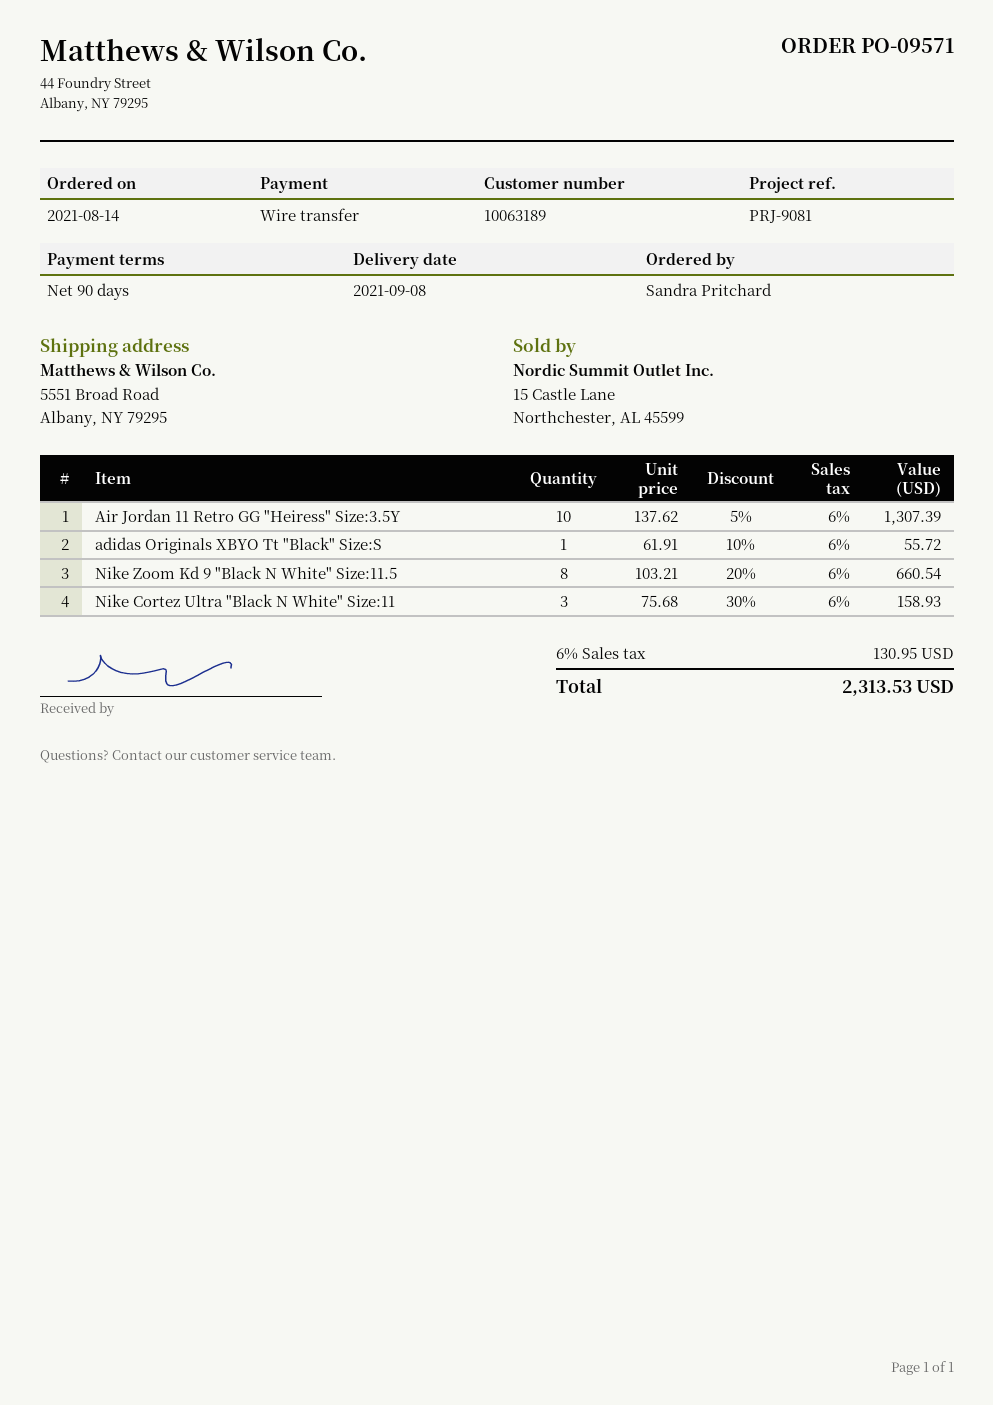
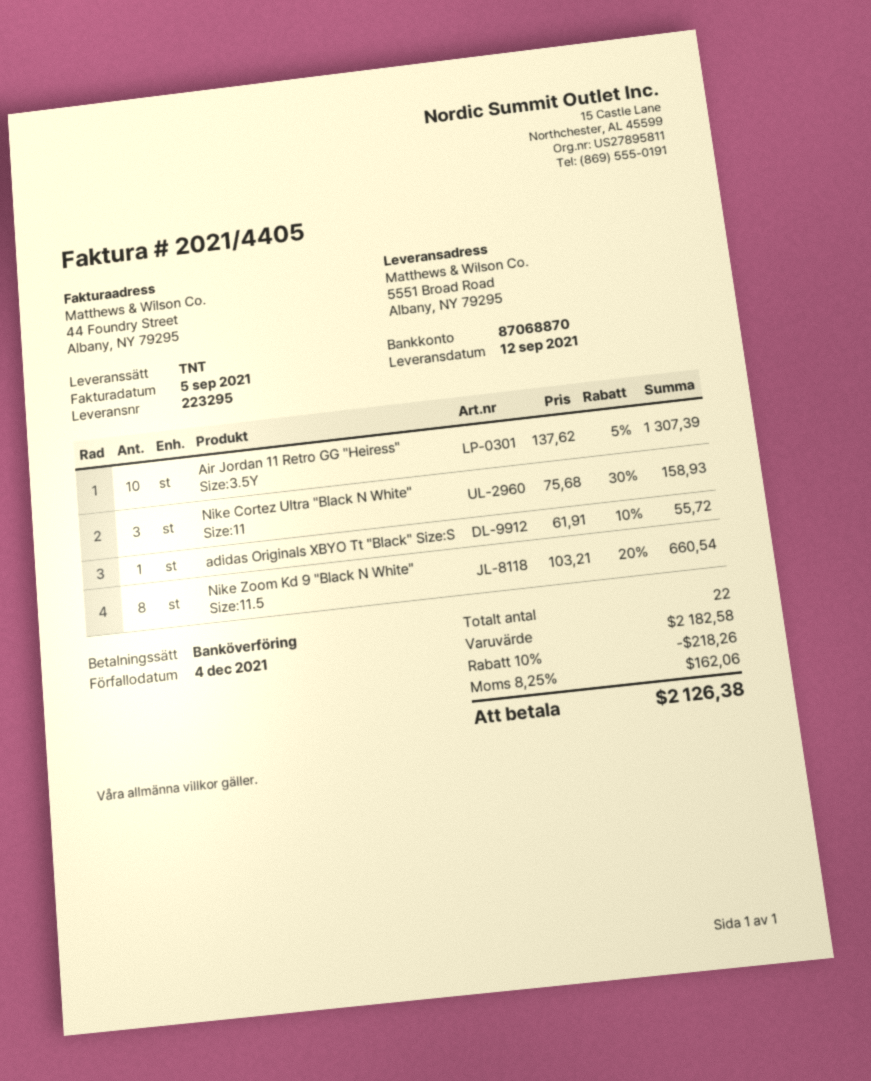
delivery date: 2021-09-08 -> 2021-09-12
discount: none -> 10% = 218.26
tax: 6% = 130.95 -> 8.25% = 162.06
total: 2313.53 -> 2126.38

